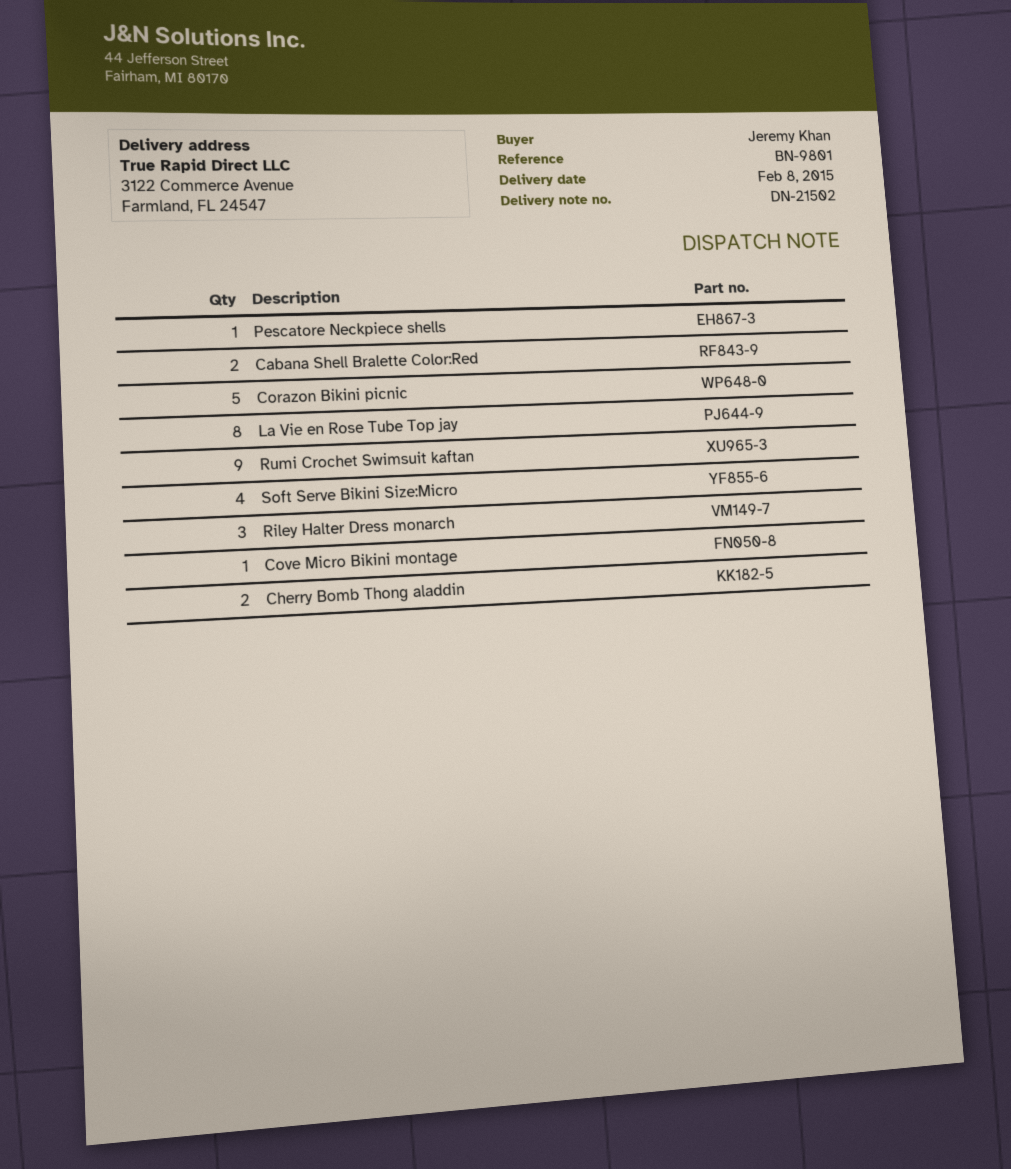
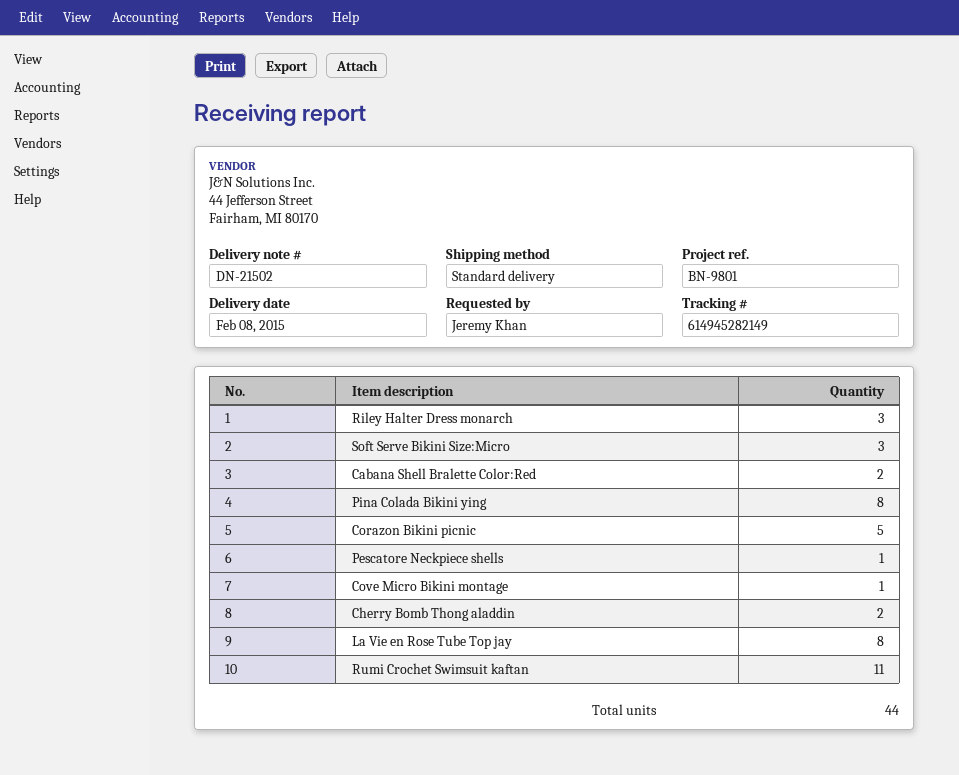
Rumi Crochet Swimsuit kaftan: 9 -> 11
Soft Serve Bikini Size:Micro: 4 -> 3
Pina Colada Bikini ying: none -> 8

